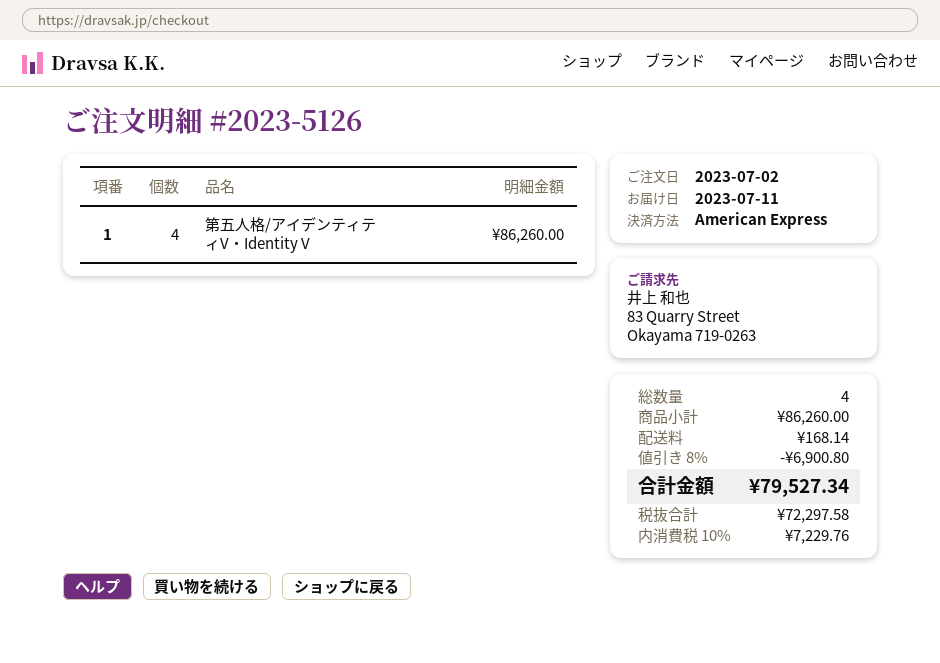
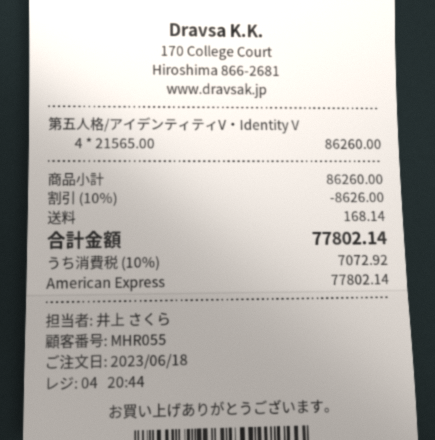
order date: 2023-07-02 -> 2023-06-18
discount: 8% = 6900.80 -> 10% = 8626.00
tax: 10% = 7229.76 -> 10% = 7072.92
total: 79527.34 -> 77802.14

